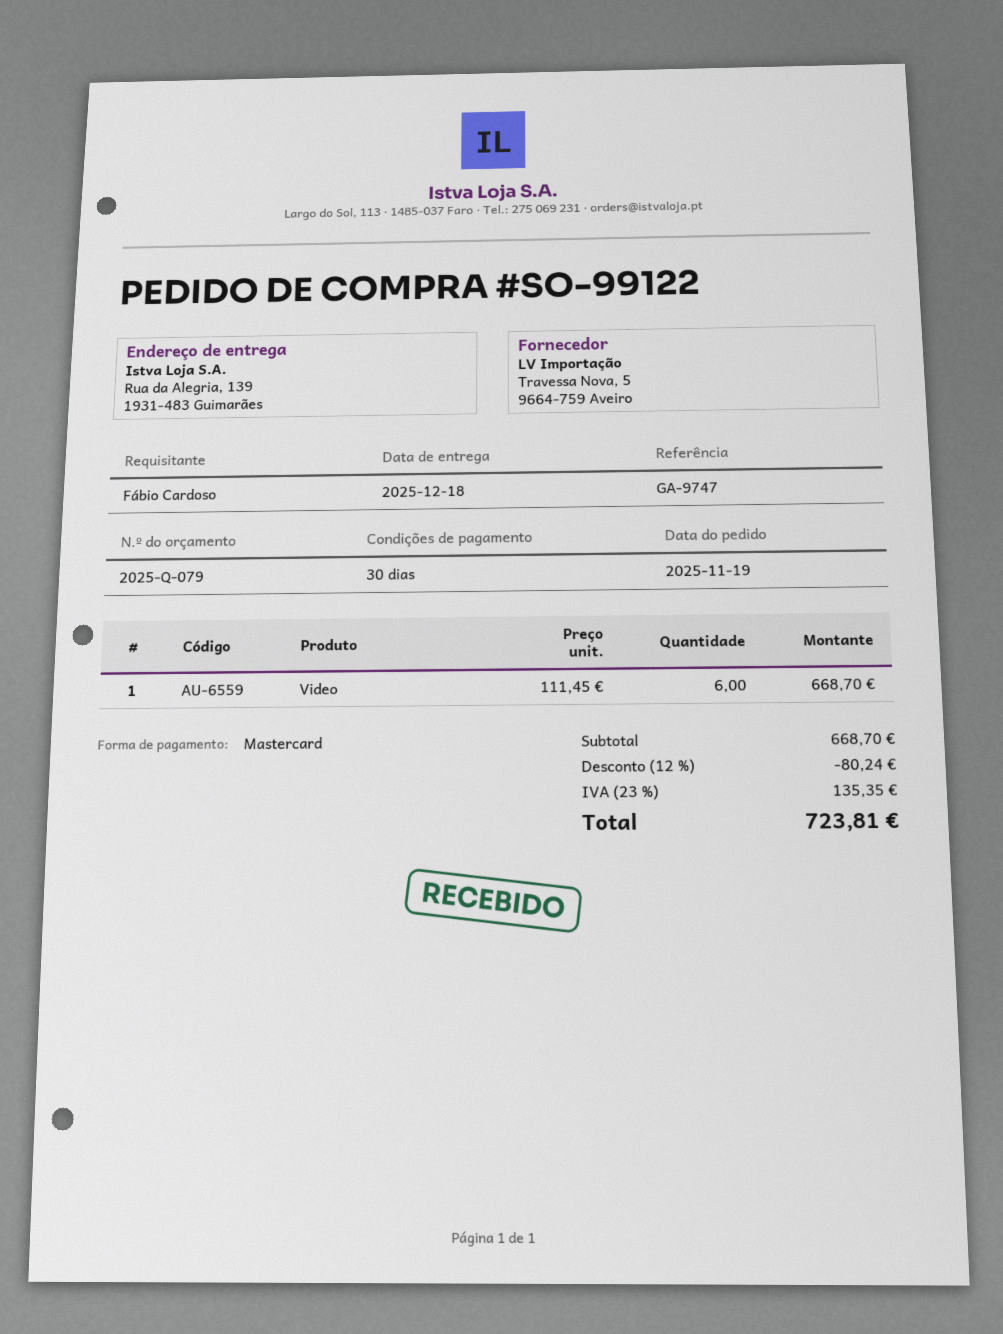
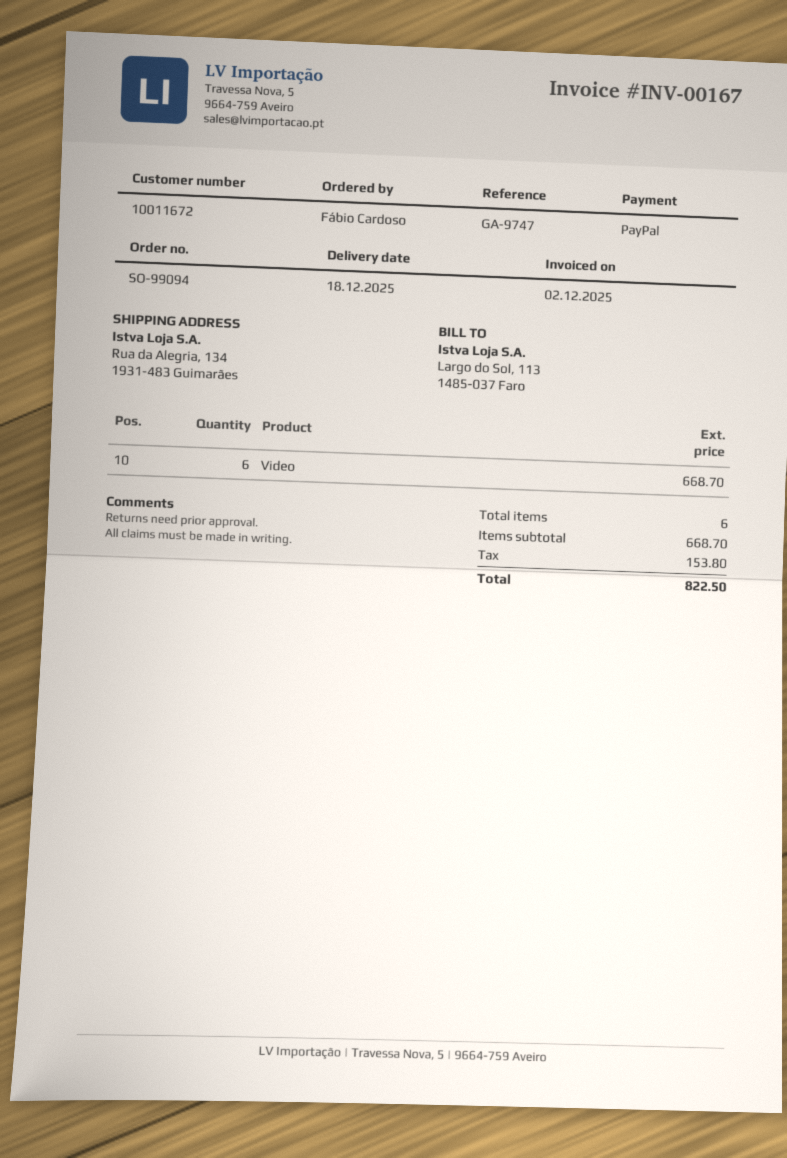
order number: SO-99122 -> SO-99094
payment method: Mastercard -> PayPal
ship to: Rua da Alegria, 139, 1931-483 Guimarães -> Rua da Alegria, 134, 1931-483 Guimarães
discount: 12% = 80.24 -> none
tax: 135.35 -> 153.80
total: 723.81 -> 822.50

